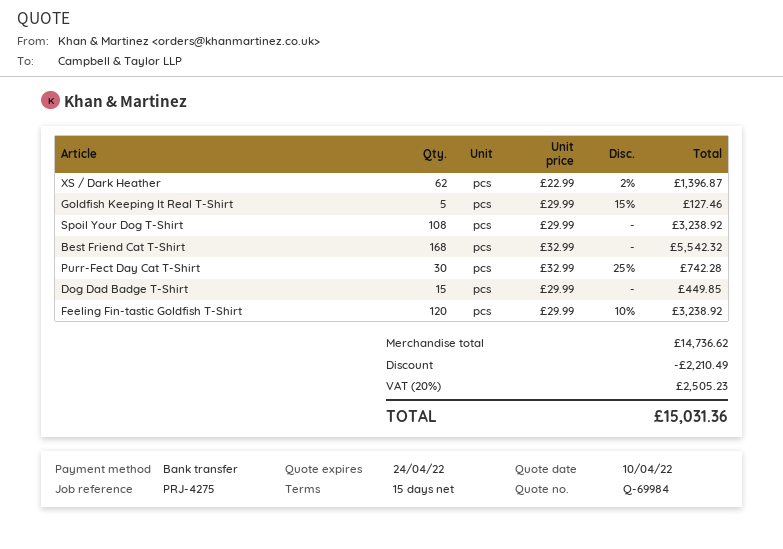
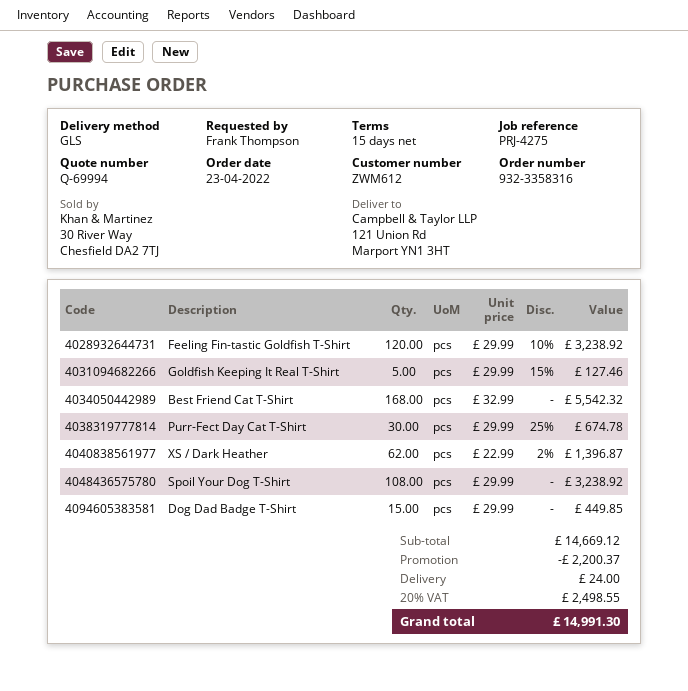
quote number: Q-69984 -> Q-69994
Purr-Fect Day Cat T-Shirt: 30 x 32.99 - 25% = 742.28 -> 30 x 29.99 - 25% = 674.78
subtotal: 14736.62 -> 14669.12
discount: 2210.49 -> 2200.37
shipping: none -> 24.00
tax: 20% = 2505.23 -> 20% = 2498.55
total: 15031.36 -> 14991.30

